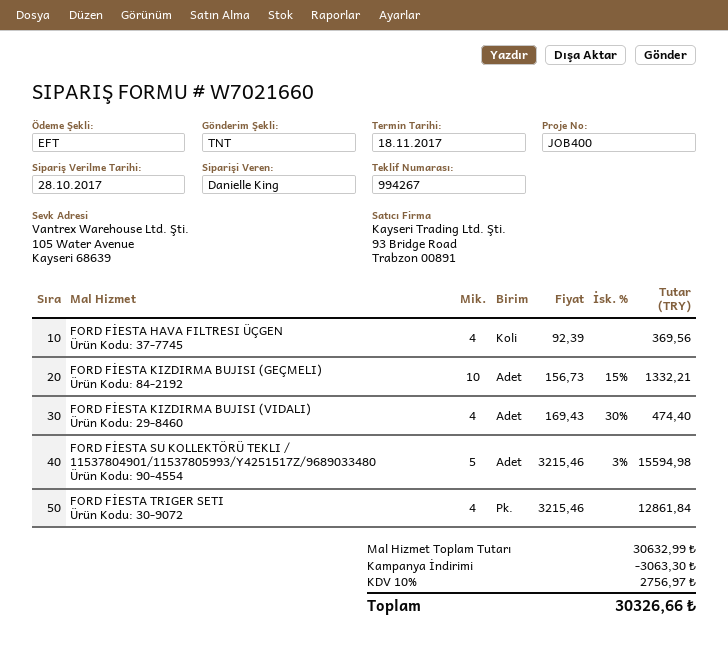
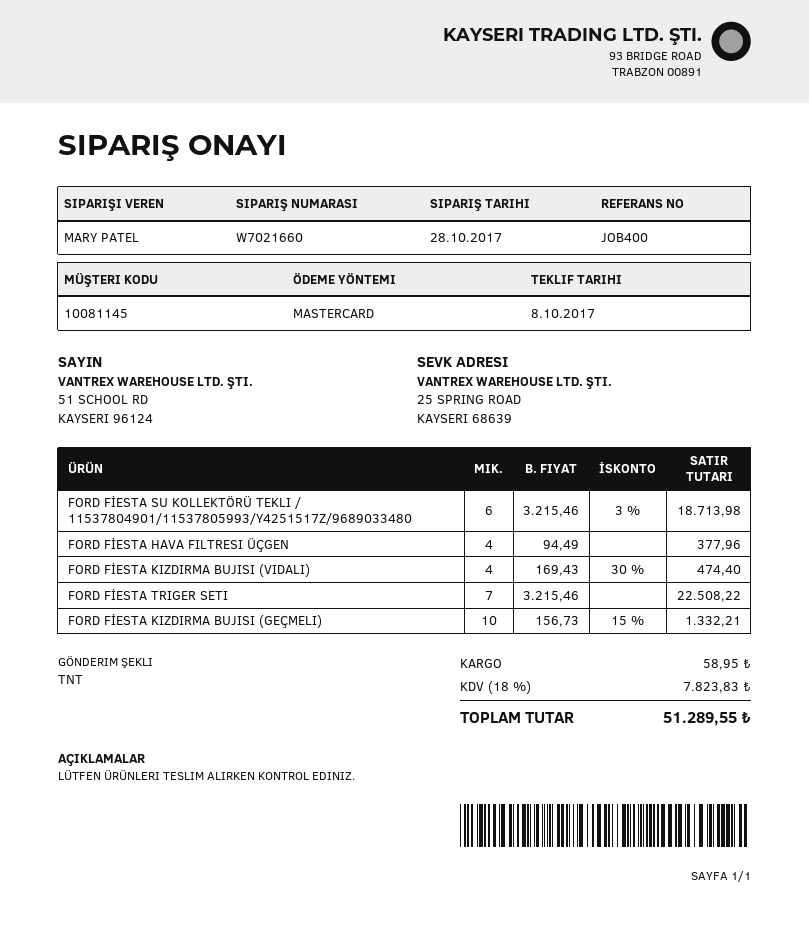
ordered by: Danielle King -> MARY PATEL
payment method: bank transfer -> Mastercard
ship to: 105 Water Avenue, Kayseri 68639 -> 25 SPRING ROAD, KAYSERI 68639
FORD FİESTA HAVA FILTRESI ÜÇGEN: 4 x 92.39 = 369.56 -> 4 x 94.49 = 377.96
FORD FİESTA SU KOLLEKTÖRÜ TEKLI / 11537804901/11537805993/Y4251517Z/9689033480: 5 x 3215.46 - 3% = 15594.98 -> 6 x 3215.46 - 3% = 18713.98
FORD FİESTA TRIGER SETI: 4 x 3215.46 = 12861.84 -> 7 x 3215.46 = 22508.22
discount: 3063.30 -> none
shipping: none -> 58.95
tax: 10% = 2756.97 -> 18% = 7823.83
total: 30326.66 -> 51289.55

